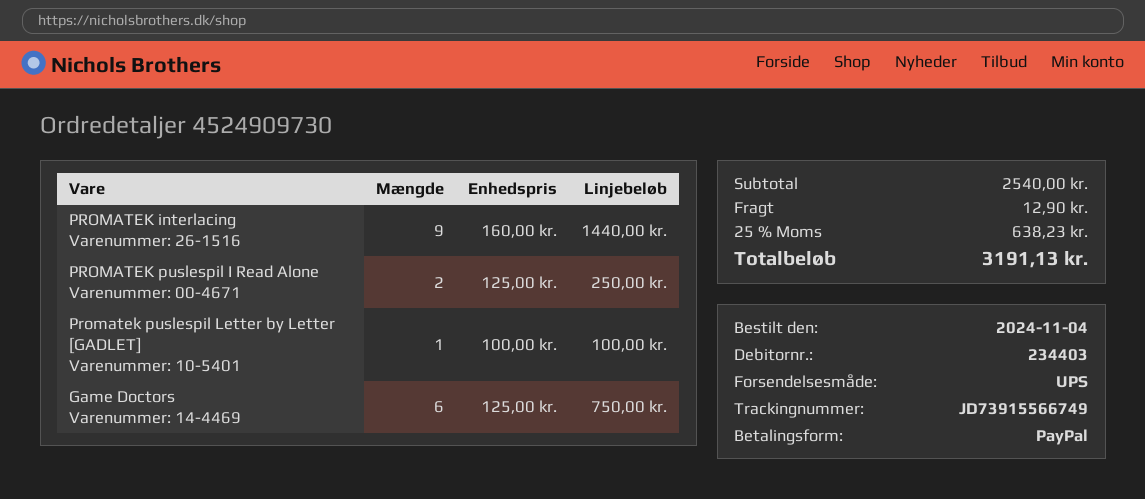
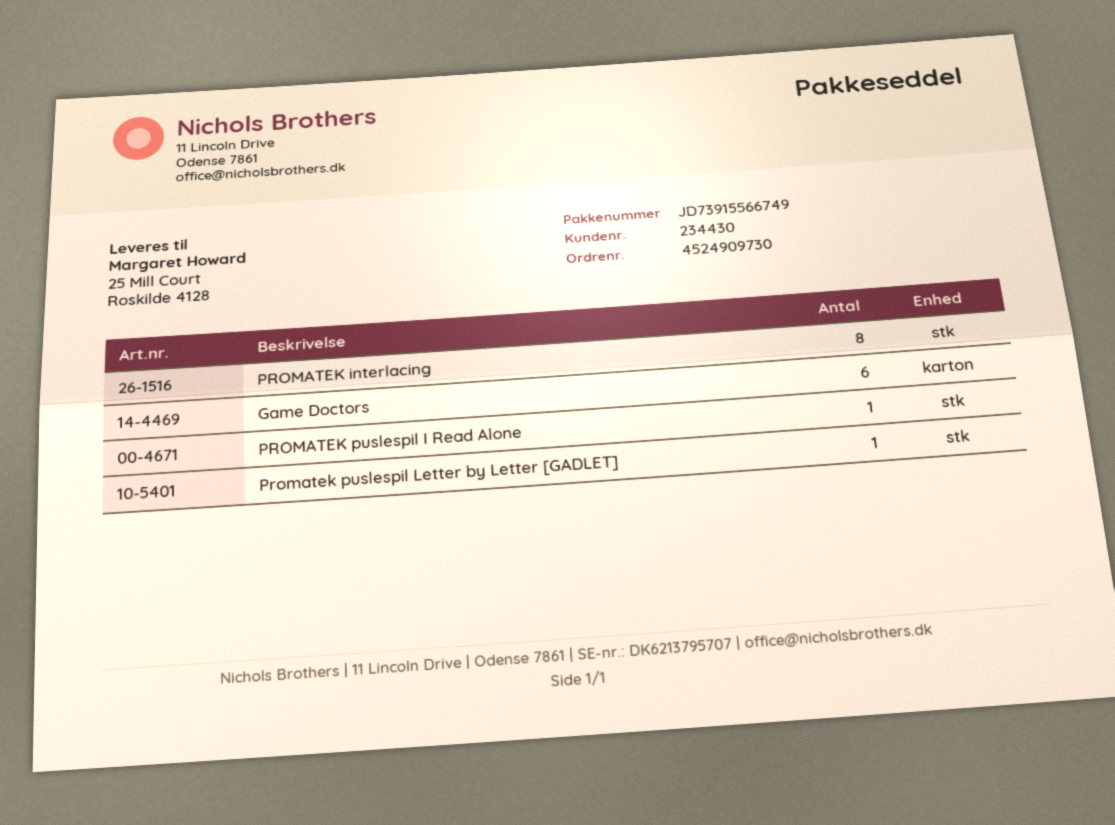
customer number: 234403 -> 234430
PROMATEK interlacing: 9 -> 8
PROMATEK puslespil I Read Alone: 2 -> 1

